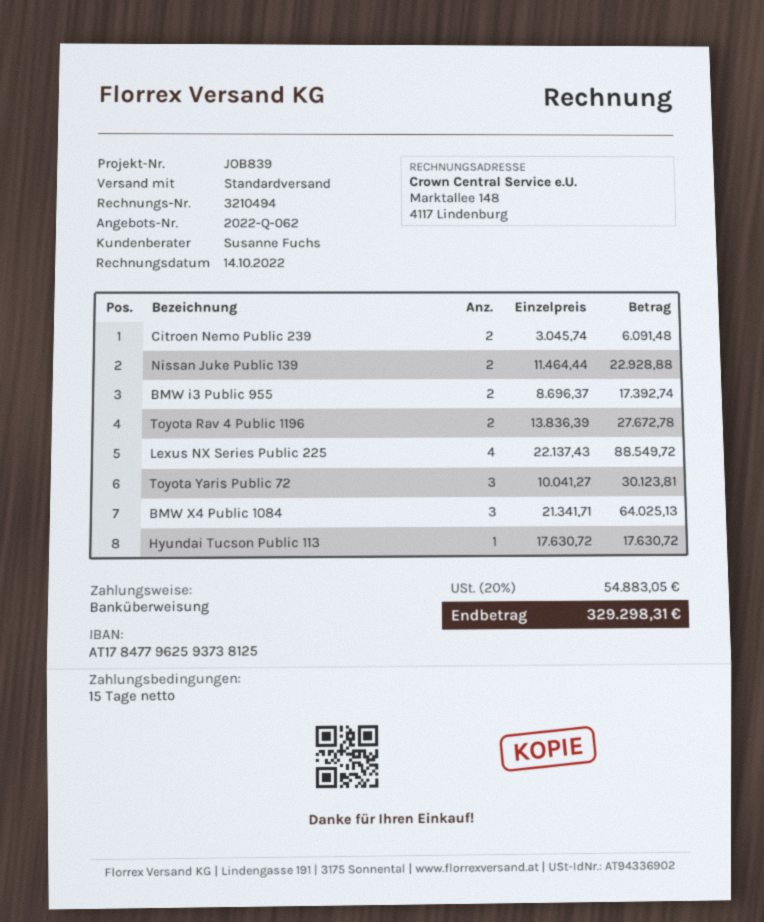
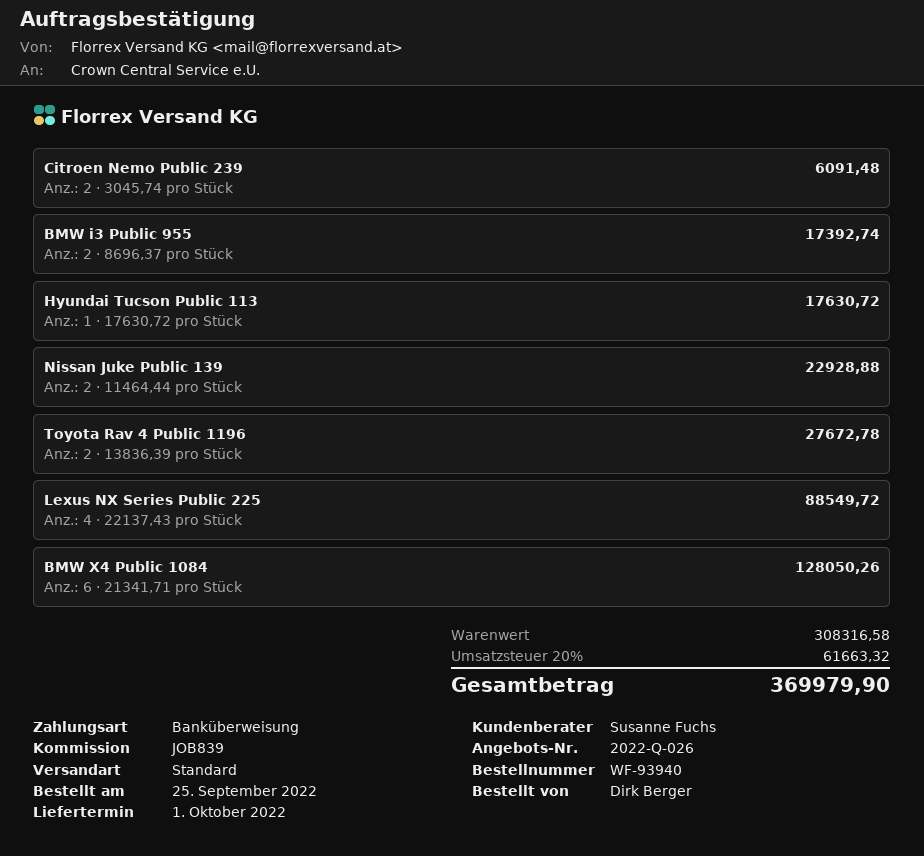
quote number: 2022-Q-062 -> 2022-Q-026
Toyota Yaris Public 72: 3 x 10041.27 = 30123.81 -> none
BMW X4 Public 1084: 3 x 21341.71 = 64025.13 -> 6 x 21341.71 = 128050.26
tax: 20% = 54883.05 -> 20% = 61663.32
total: 329298.31 -> 369979.90

